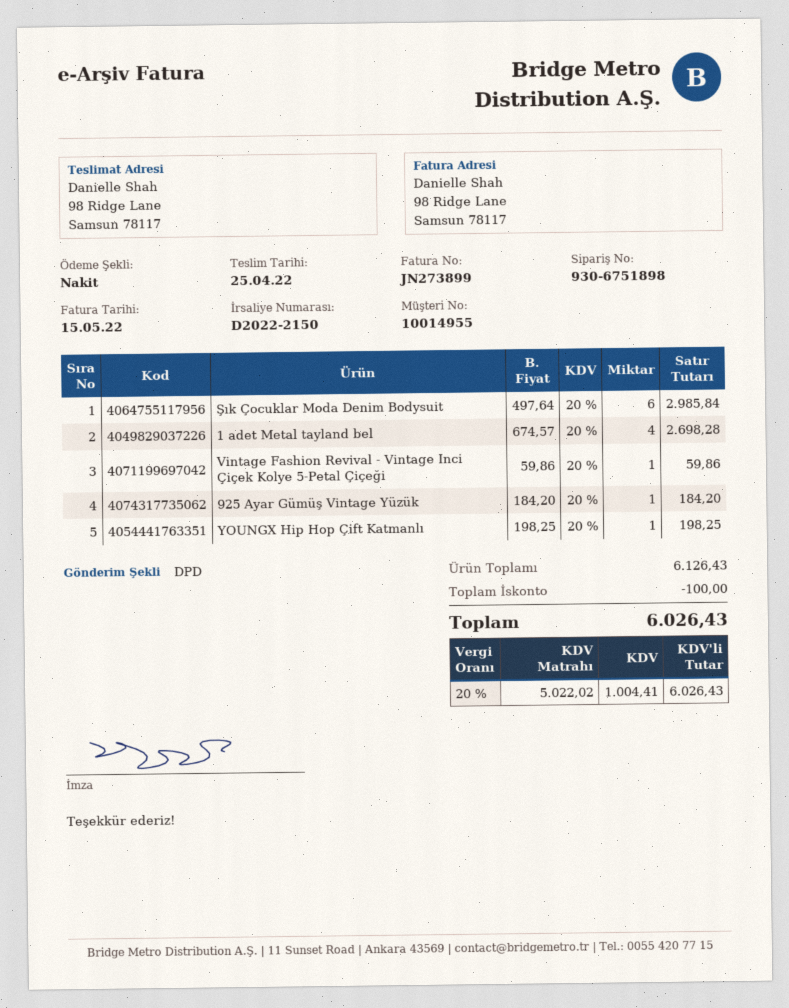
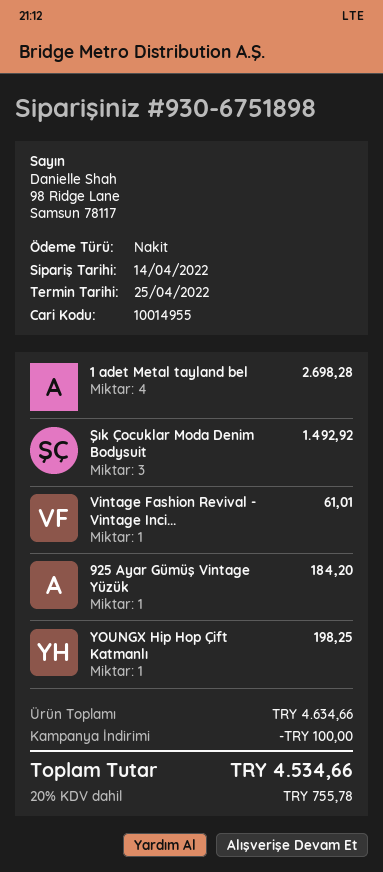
Şık Çocuklar Moda Denim Bodysuit: 6 for 2985.84 -> 3 for 1492.92
Vintage Fashion Revival - Vintage Inci Çiçek Kolye 5-Petal Çiçeği: 1 for 59.86 -> 1 for 61.01
subtotal: 6126.43 -> 4634.66
tax: 20% = 1004.41 -> 20% = 755.78
total: 6026.43 -> 4534.66

